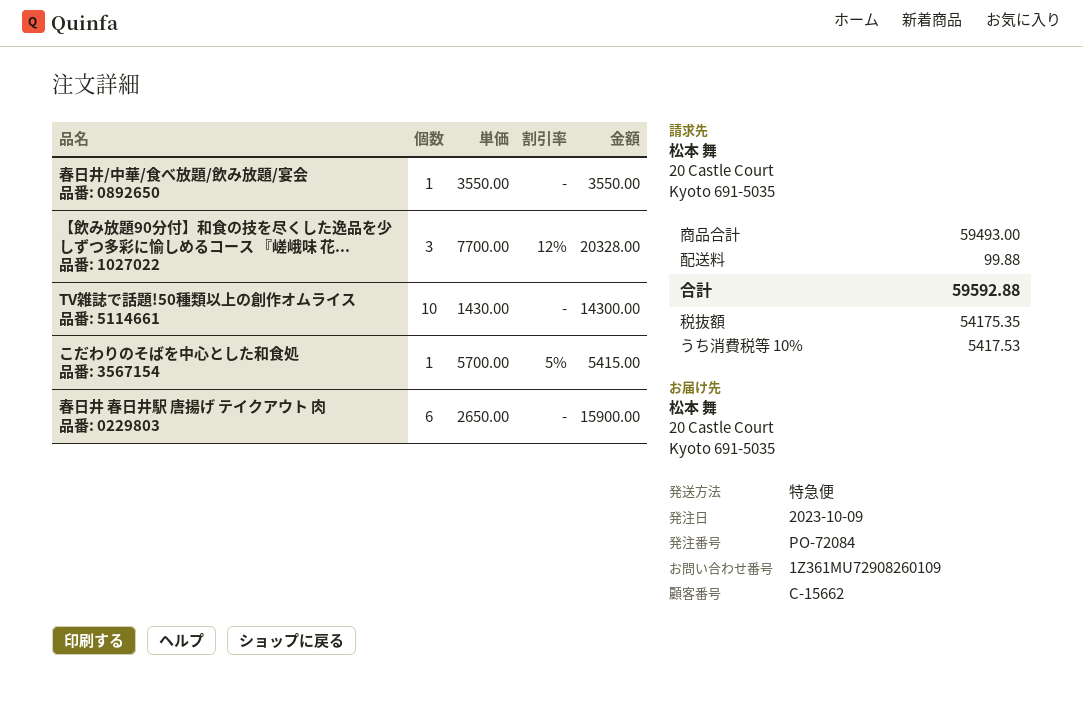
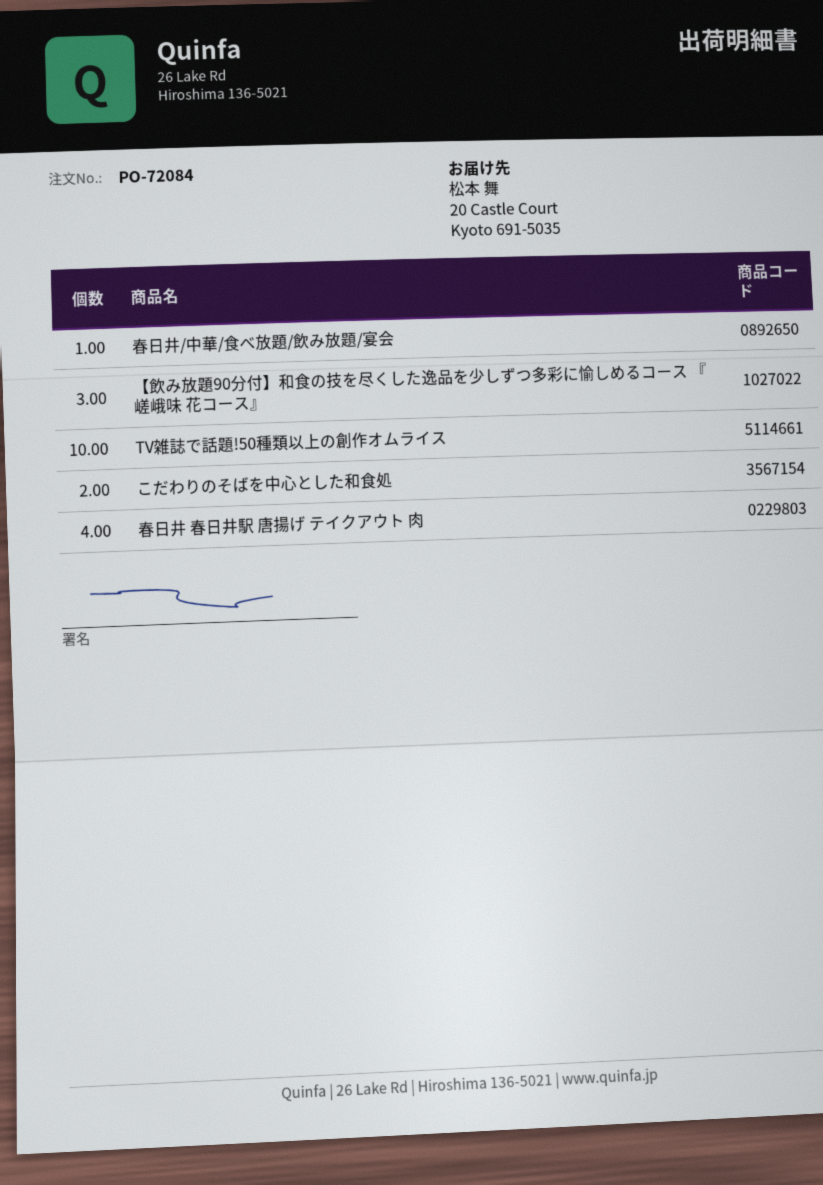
こだわりのそばを中心とした和食処: 1 -> 2
春日井 春日井駅 唐揚げ テイクアウト 肉: 6 -> 4

